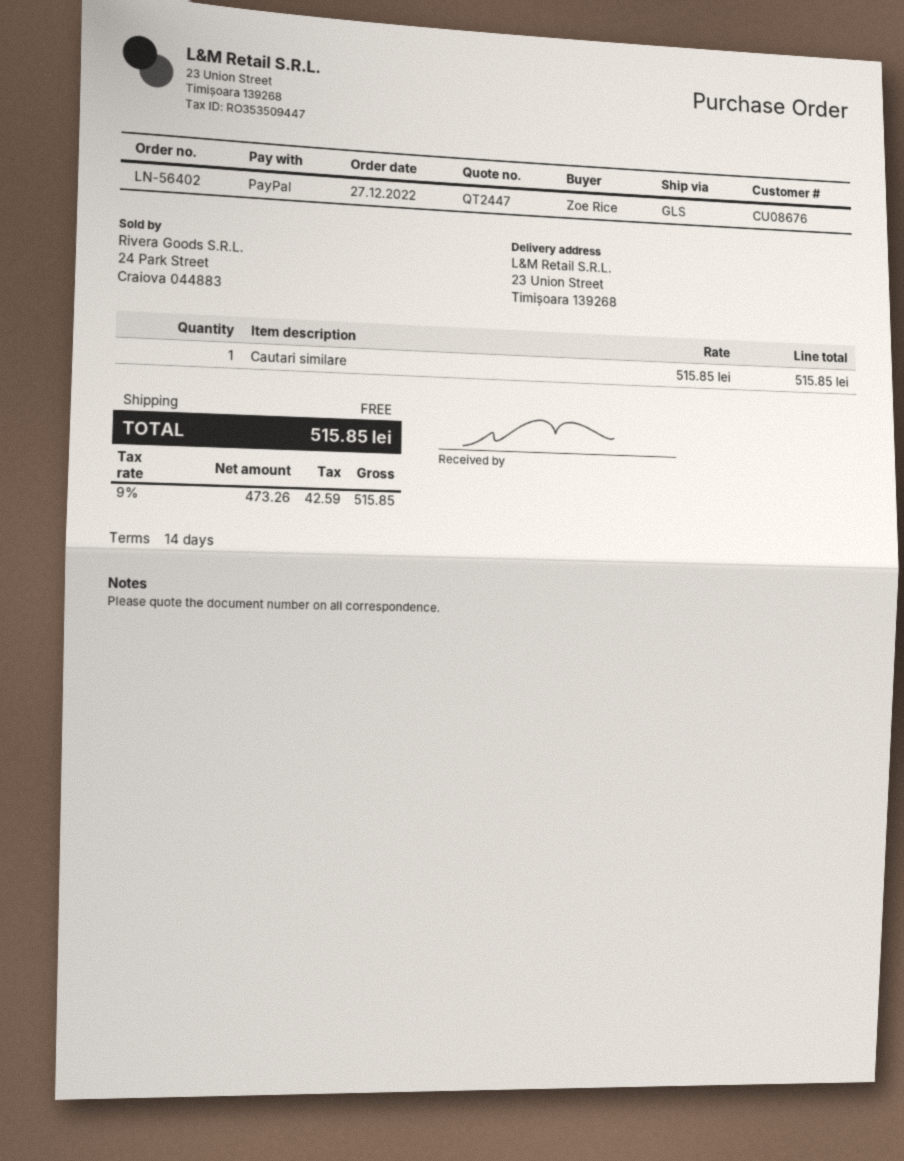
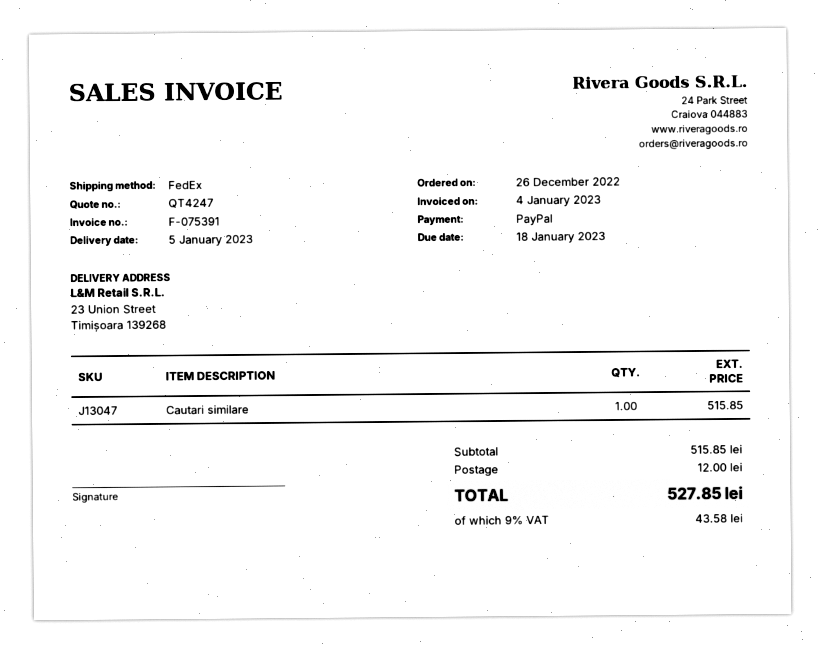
quote number: QT2447 -> QT4247
order date: 2022-12-27 -> 2022-12-26
shipping method: GLS -> FedEx
shipping: 0.00 -> 12.00
tax: 9% = 42.59 -> 9% = 43.58
total: 515.85 -> 527.85

